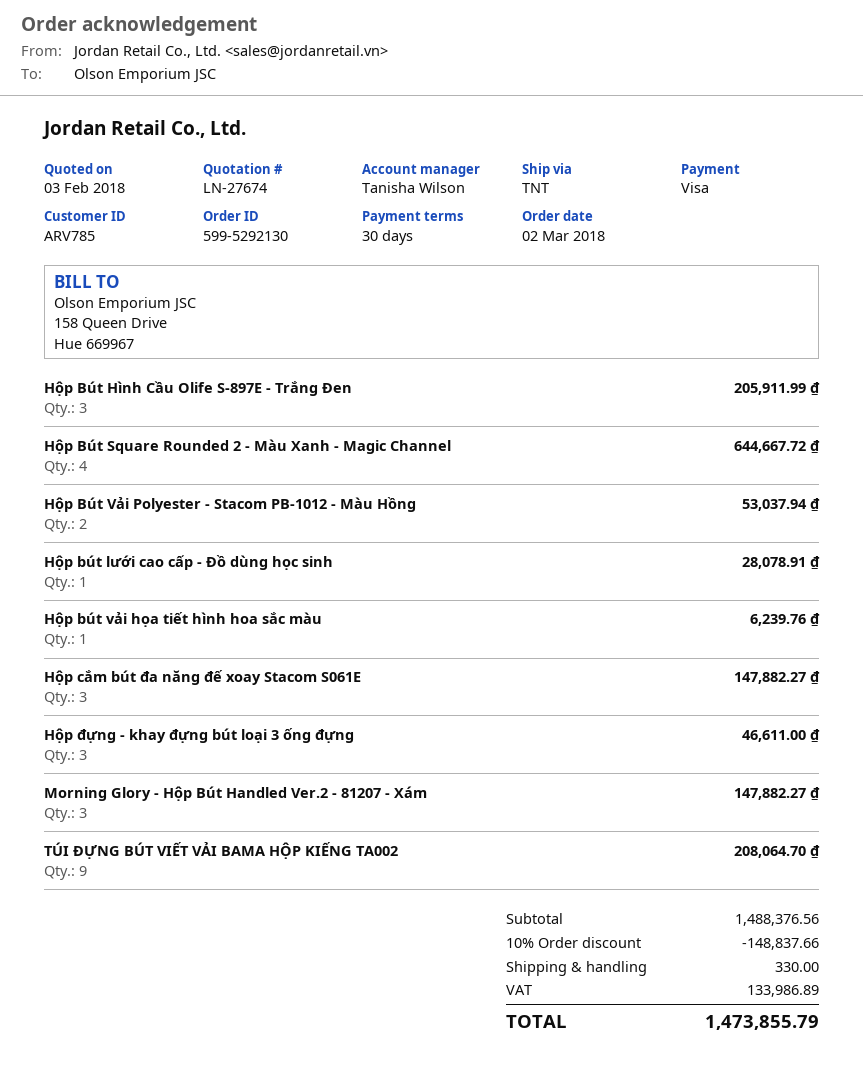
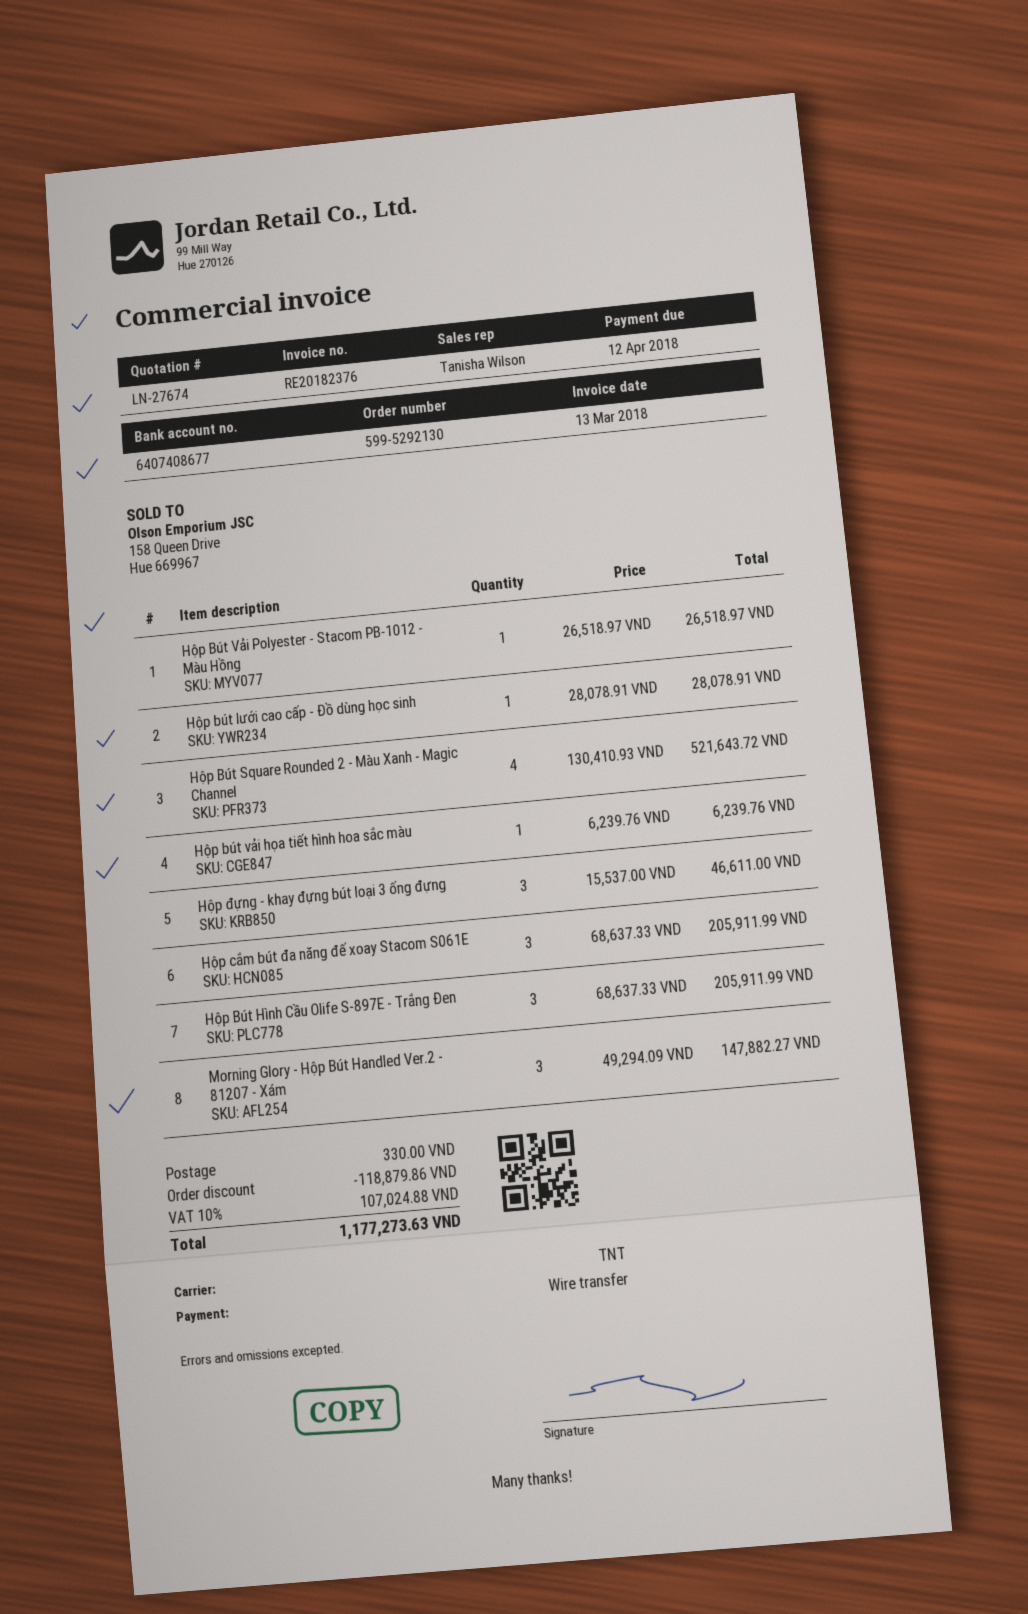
payment method: Visa -> bank transfer
Hộp Bút Square Rounded 2 - Màu Xanh - Magic Channel: 4 for 644667.72 -> 4 for 521643.72
Hộp Bút Vải Polyester - Stacom PB-1012 - Màu Hồng: 2 for 53037.94 -> 1 for 26518.97
Hộp cắm bút đa năng đế xoay Stacom S061E: 3 for 147882.27 -> 3 for 205911.99
TÚI ĐỰNG BÚT VIẾT VẢI BAMA HỘP KIẾNG TA002: 9 for 208064.70 -> none
discount: 148837.66 -> 118879.86
tax: 133986.89 -> 107024.88
total: 1473855.79 -> 1177273.63

